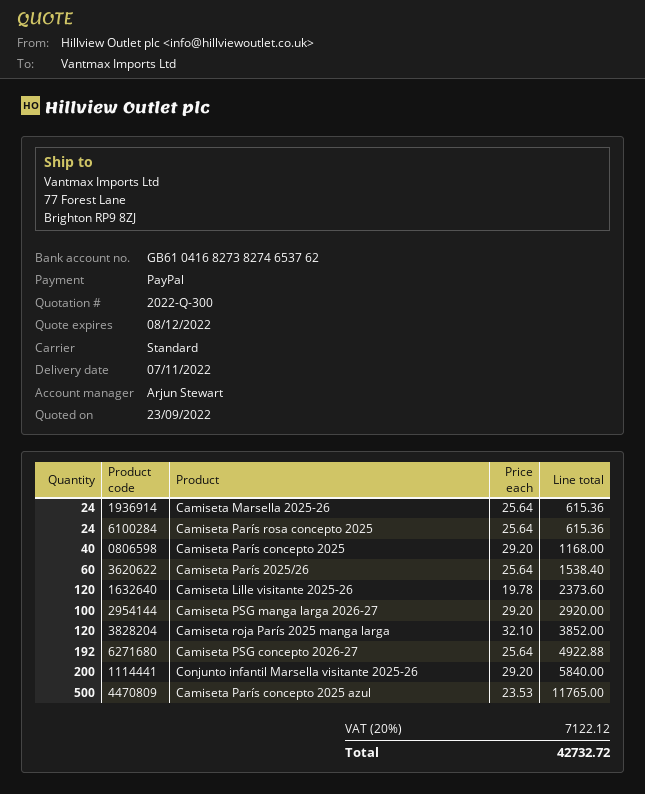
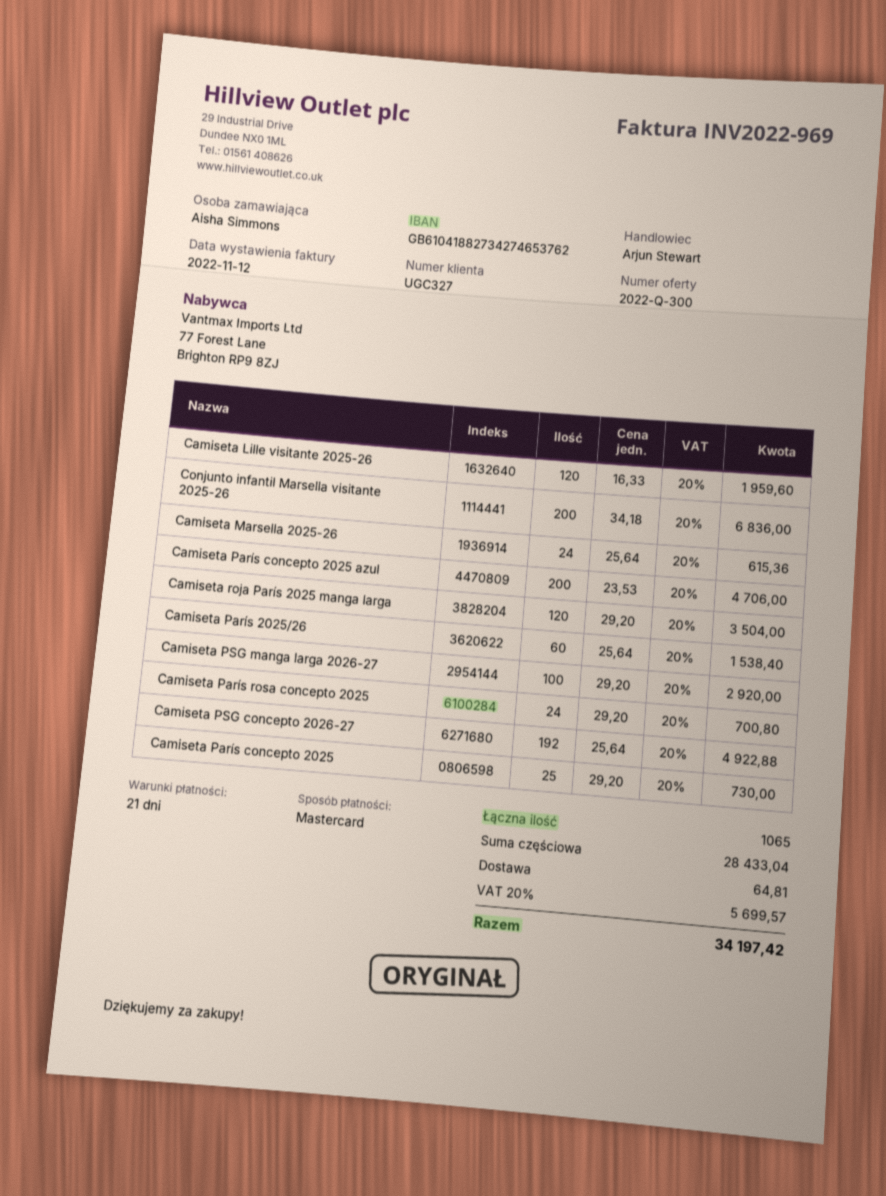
payment method: PayPal -> Mastercard
bank account: GB61041682738274653762 -> GB61041882734274653762
Camiseta París rosa concepto 2025: 24 x 25.64 = 615.36 -> 24 x 29.20 = 700.80
Camiseta París concepto 2025: 40 x 29.20 = 1168.00 -> 25 x 29.20 = 730.00
Camiseta Lille visitante 2025-26: 120 x 19.78 = 2373.60 -> 120 x 16.33 = 1959.60
Camiseta roja París 2025 manga larga: 120 x 32.10 = 3852.00 -> 120 x 29.20 = 3504.00
Conjunto infantil Marsella visitante 2025-26: 200 x 29.20 = 5840.00 -> 200 x 34.18 = 6836.00
Camiseta París concepto 2025 azul: 500 x 23.53 = 11765.00 -> 200 x 23.53 = 4706.00
shipping: none -> 64.81
tax: 20% = 7122.12 -> 20% = 5699.57
total: 42732.72 -> 34197.42

